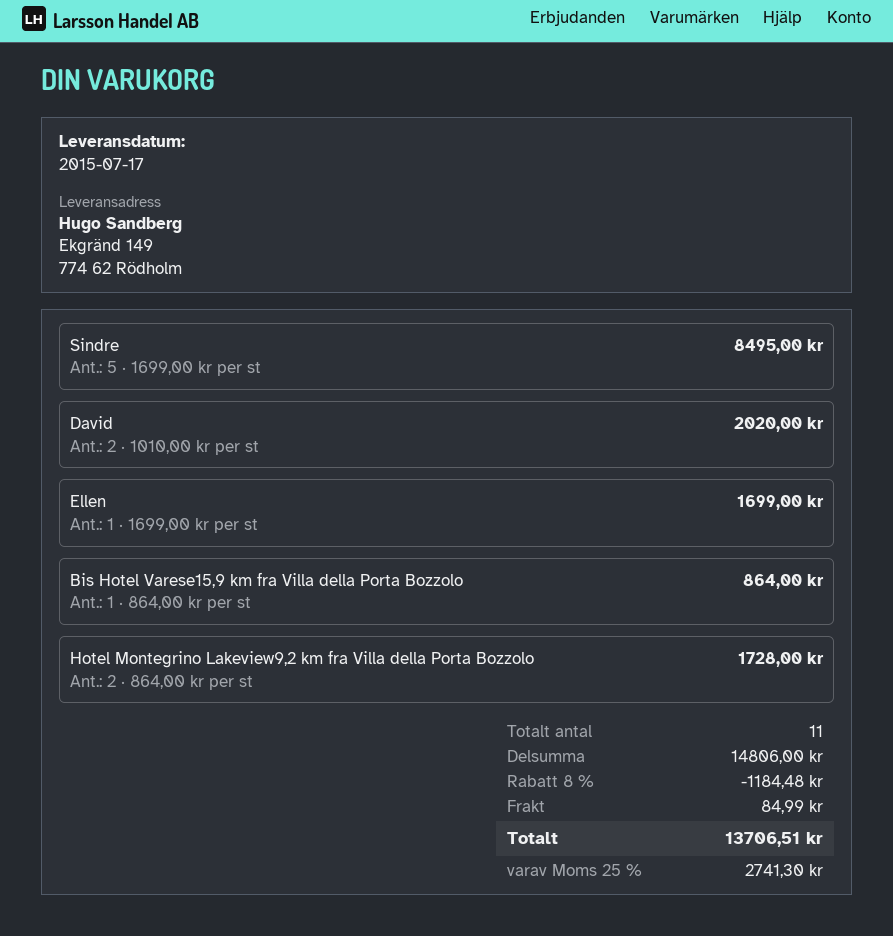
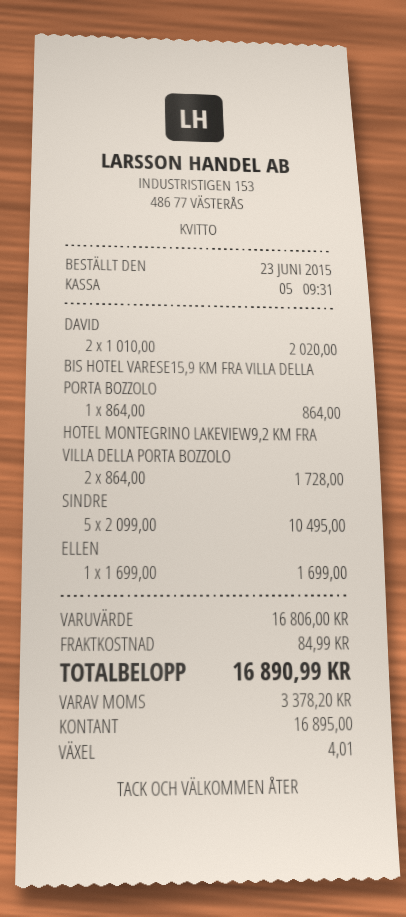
Sindre: 5 x 1699.00 = 8495.00 -> 5 x 2099.00 = 10495.00
subtotal: 14806.00 -> 16806.00
discount: 8% = 1184.48 -> none
tax: 2741.30 -> 3378.20
total: 13706.51 -> 16890.99

